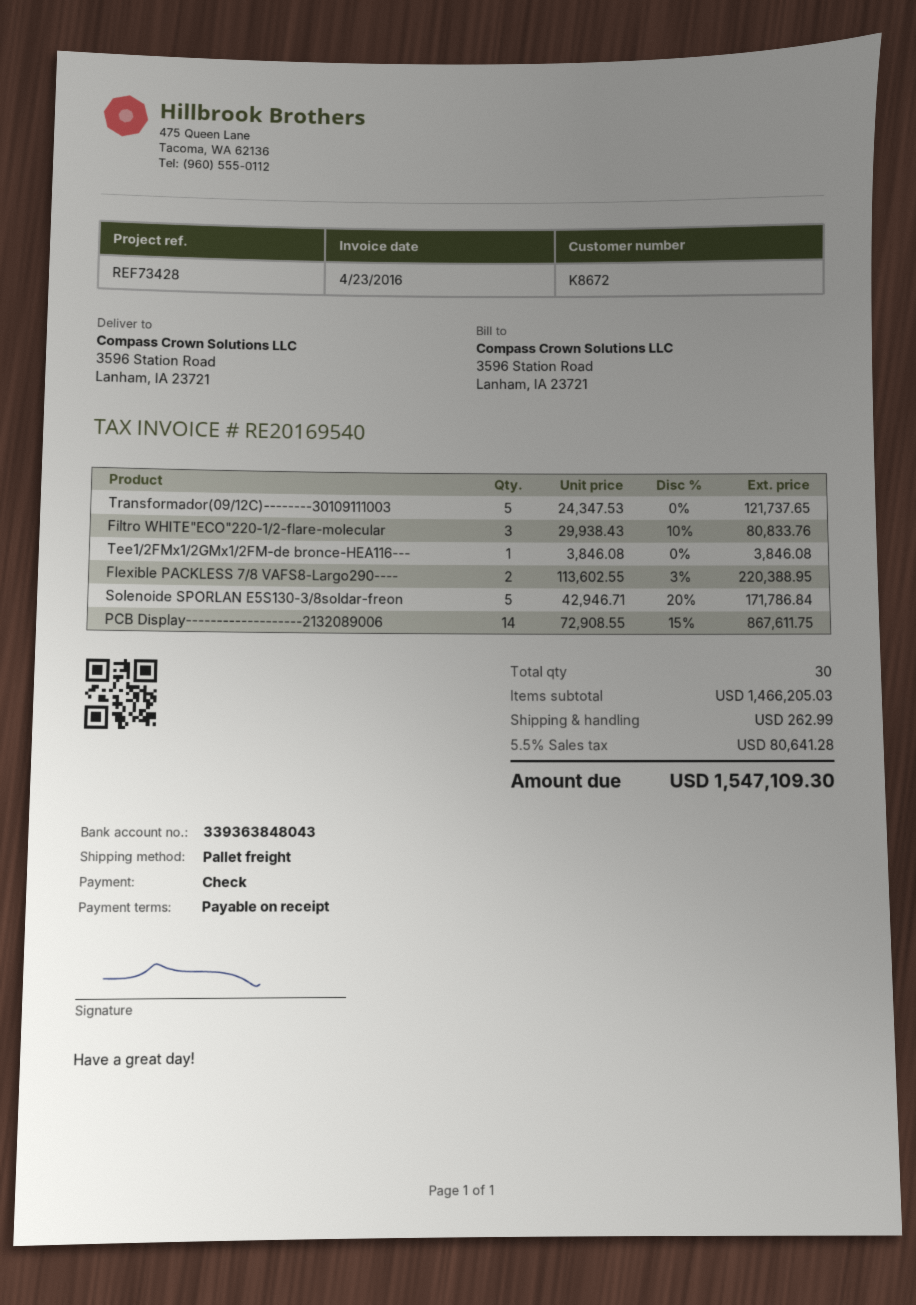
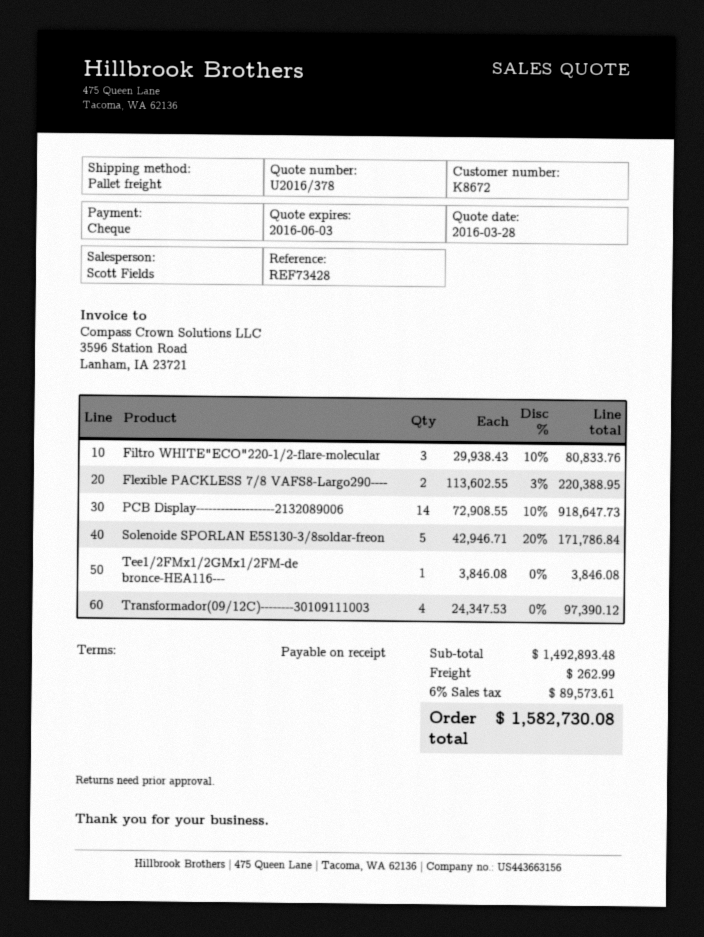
Transformador(09/12C)--------30109111003: 5 x 24347.53 = 121737.65 -> 4 x 24347.53 = 97390.12
PCB Display-------------------2132089006: 14 x 72908.55 - 15% = 867611.75 -> 14 x 72908.55 - 10% = 918647.73
subtotal: 1466205.03 -> 1492893.48
tax: 5.5% = 80641.28 -> 6% = 89573.61
total: 1547109.30 -> 1582730.08

